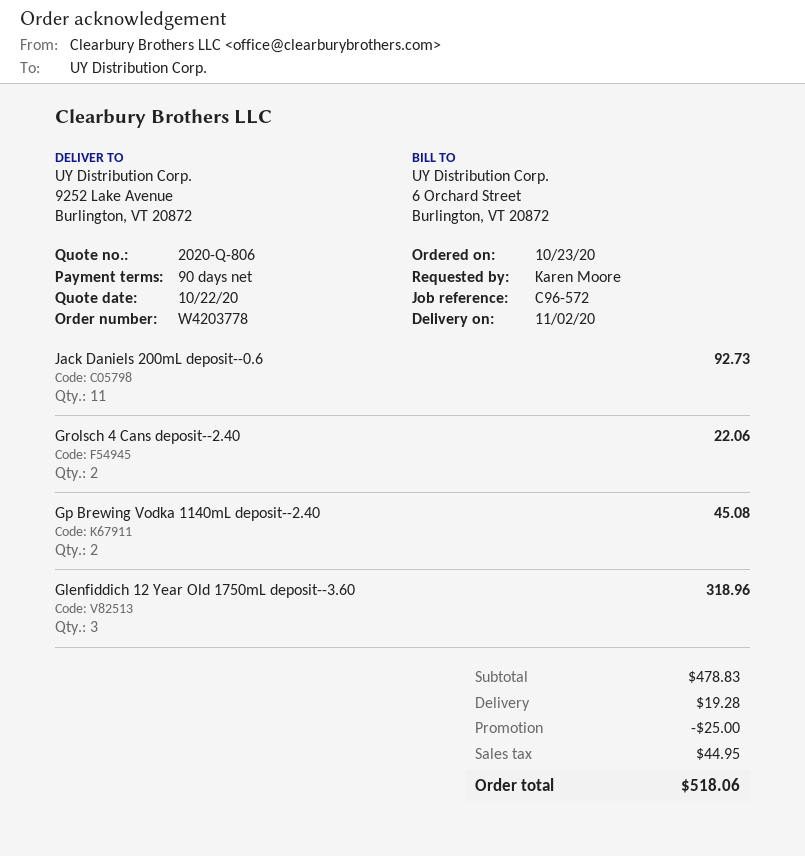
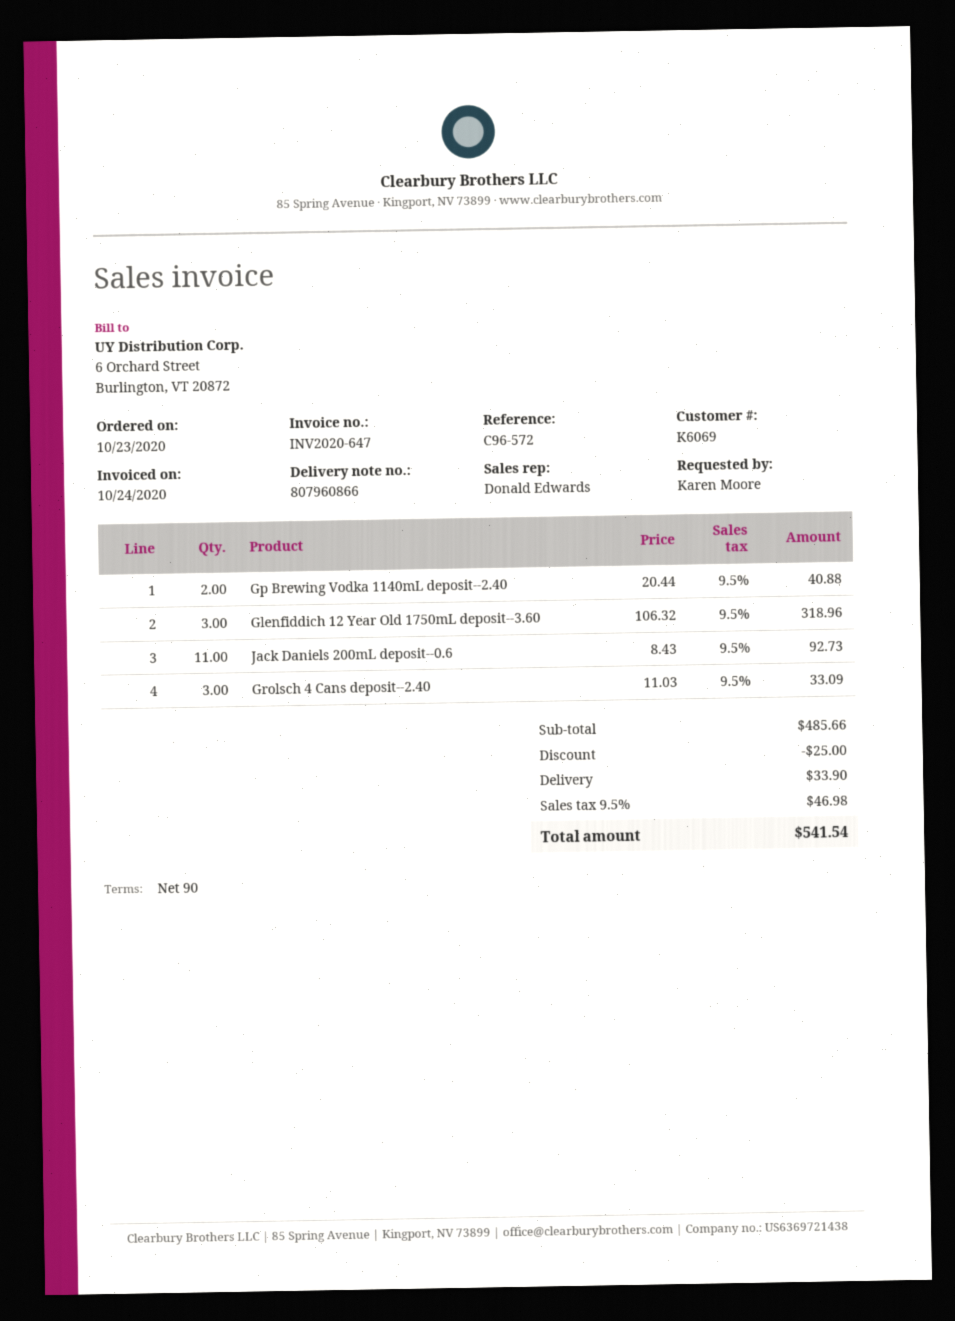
Grolsch 4 Cans deposit--2.40: 2 for 22.06 -> 3 for 33.09
Gp Brewing Vodka 1140mL deposit--2.40: 2 for 45.08 -> 2 for 40.88
subtotal: 478.83 -> 485.66
shipping: 19.28 -> 33.90
tax: 44.95 -> 46.98
total: 518.06 -> 541.54

